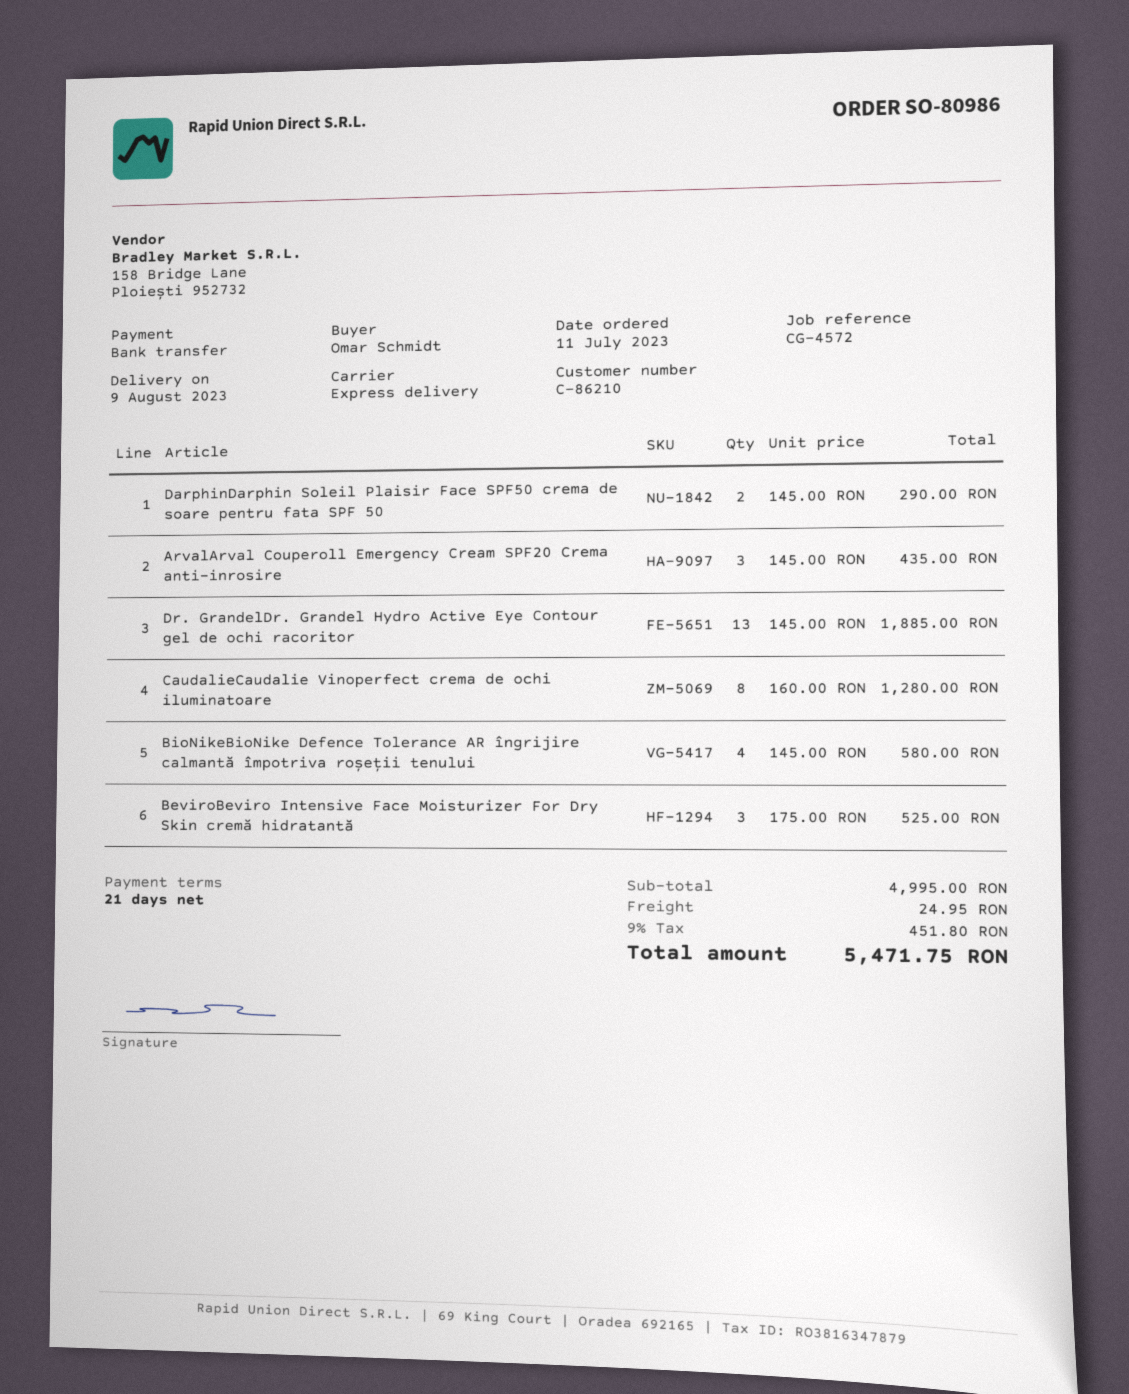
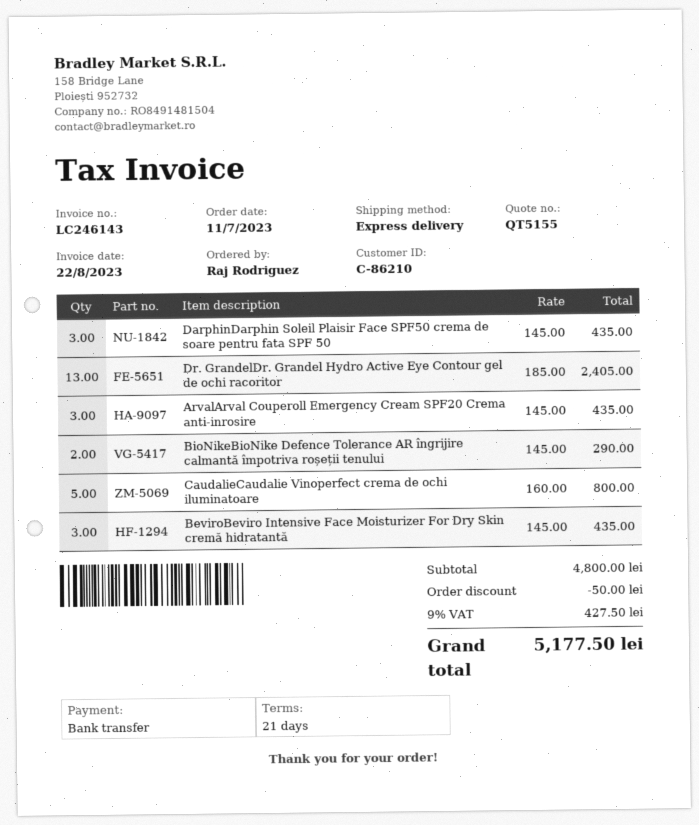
ordered by: Omar Schmidt -> Raj Rodriguez
DarphinDarphin Soleil Plaisir Face SPF50 crema de soare pentru fata SPF 50: 2 x 145.00 = 290.00 -> 3 x 145.00 = 435.00
Dr. GrandelDr. Grandel Hydro Active Eye Contour gel de ochi racoritor: 13 x 145.00 = 1885.00 -> 13 x 185.00 = 2405.00
CaudalieCaudalie Vinoperfect crema de ochi iluminatoare: 8 x 160.00 = 1280.00 -> 5 x 160.00 = 800.00
BioNikeBioNike Defence Tolerance AR îngrijire calmantă împotriva roșeții tenului: 4 x 145.00 = 580.00 -> 2 x 145.00 = 290.00
BeviroBeviro Intensive Face Moisturizer For Dry Skin cremă hidratantă: 3 x 175.00 = 525.00 -> 3 x 145.00 = 435.00
subtotal: 4995.00 -> 4800.00
discount: none -> 50.00
shipping: 24.95 -> none
tax: 9% = 451.80 -> 9% = 427.50
total: 5471.75 -> 5177.50

